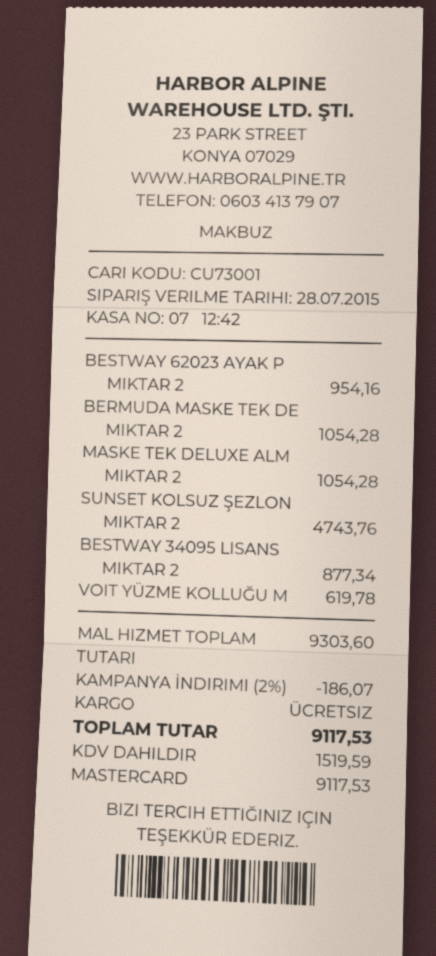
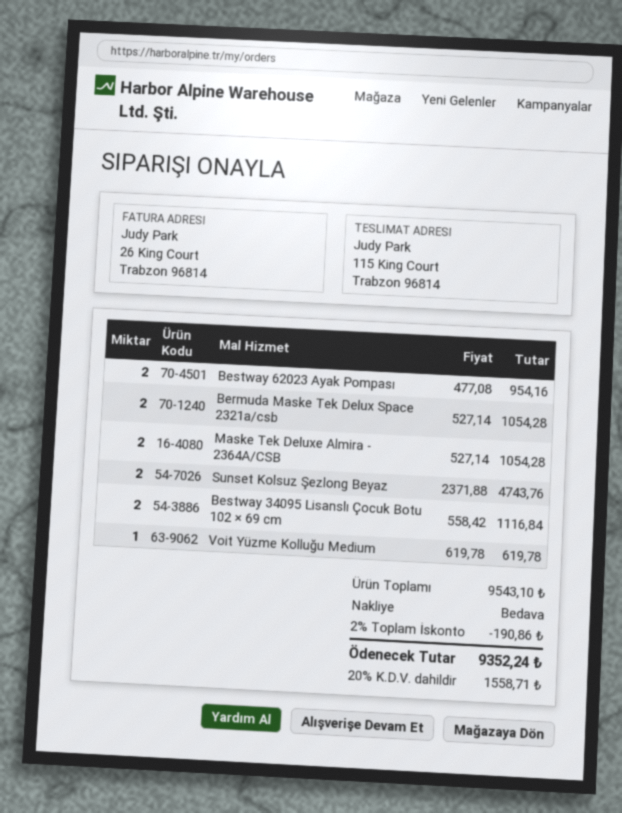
BESTWAY 34095 LISANS: 2 for 877.34 -> 2 for 1116.84
subtotal: 9303.60 -> 9543.10
discount: 2% = 186.07 -> 2% = 190.86
tax: 1519.59 -> 1558.71
total: 9117.53 -> 9352.24

